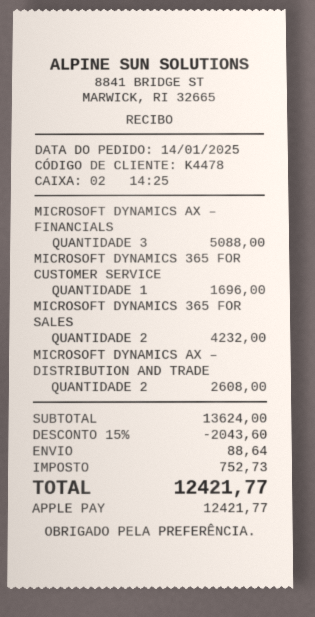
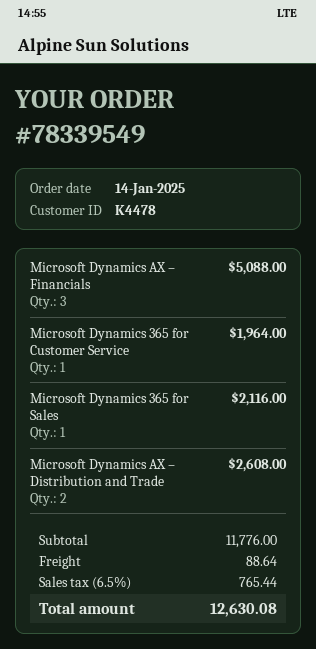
MICROSOFT DYNAMICS 365 FOR CUSTOMER SERVICE: 1 for 1696.00 -> 1 for 1964.00
MICROSOFT DYNAMICS 365 FOR SALES: 2 for 4232.00 -> 1 for 2116.00
subtotal: 13624.00 -> 11776.00
discount: 15% = 2043.60 -> none
tax: 752.73 -> 765.44
total: 12421.77 -> 12630.08

